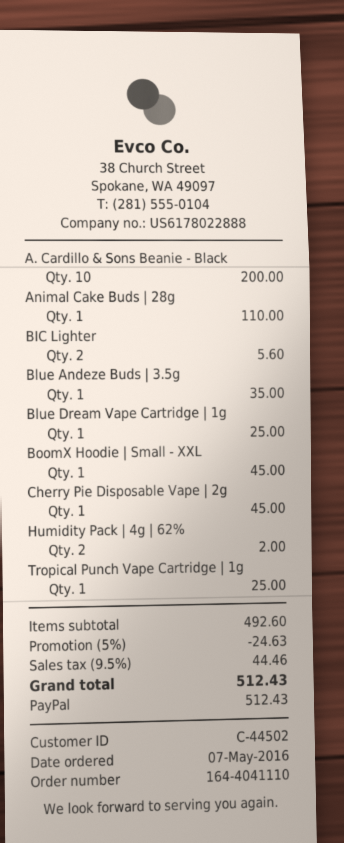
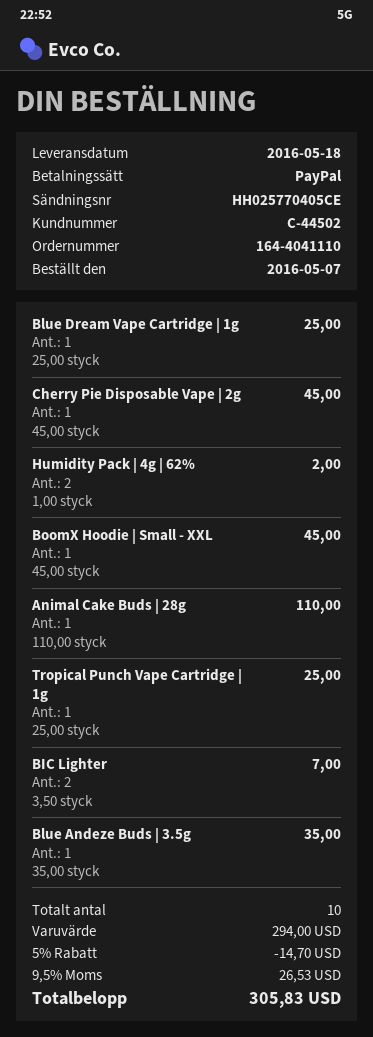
A. Cardillo & Sons Beanie - Black: 10 for 200.00 -> none
BIC Lighter: 2 for 5.60 -> 2 for 7.00
subtotal: 492.60 -> 294.00
discount: 5% = 24.63 -> 5% = 14.70
tax: 9.5% = 44.46 -> 9.5% = 26.53
total: 512.43 -> 305.83

